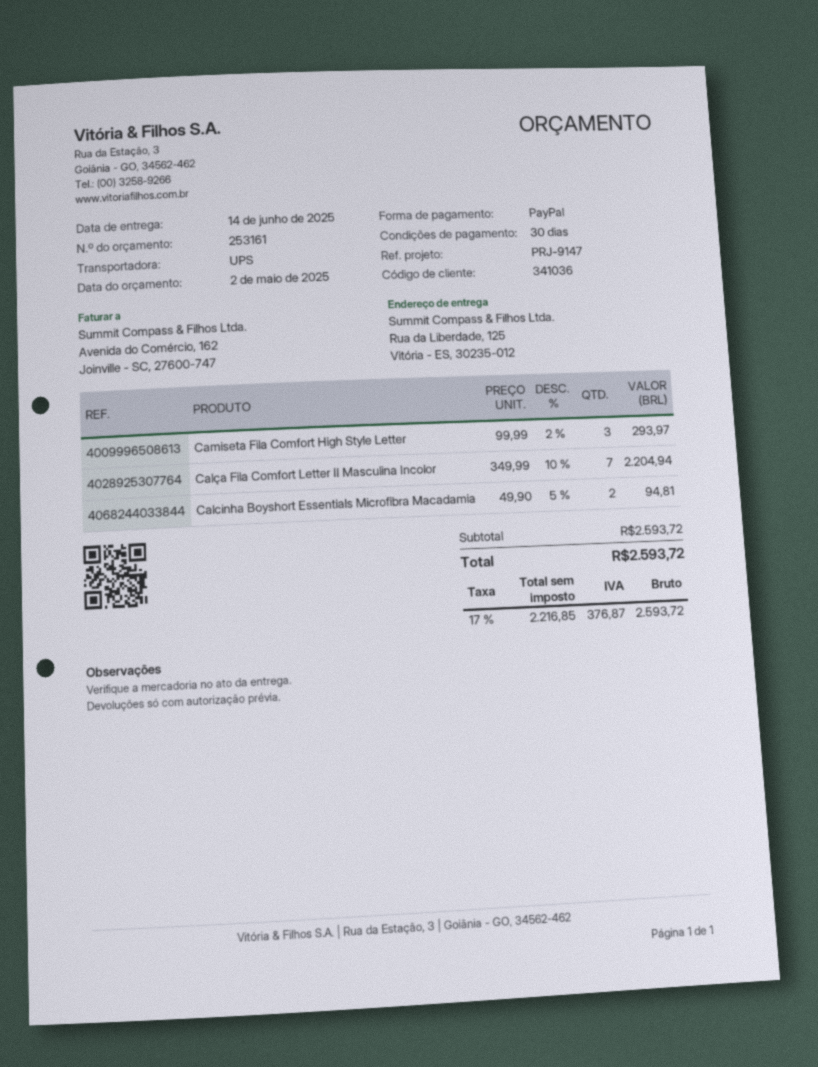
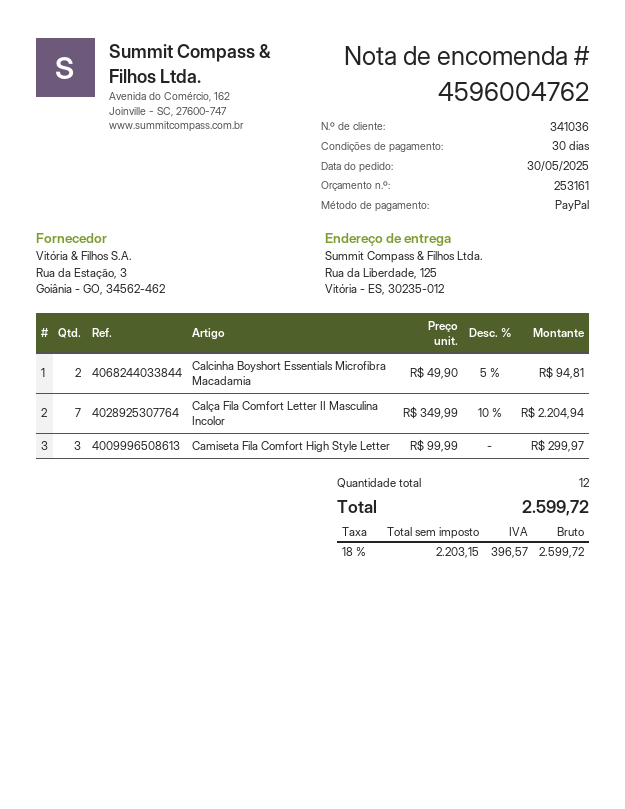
Camiseta Fila Comfort High Style Letter: 3 x 99.99 - 2% = 293.97 -> 3 x 99.99 = 299.97
net: 2216.85 -> 2203.15
tax: 17% = 376.87 -> 18% = 396.57
total: 2593.72 -> 2599.72

